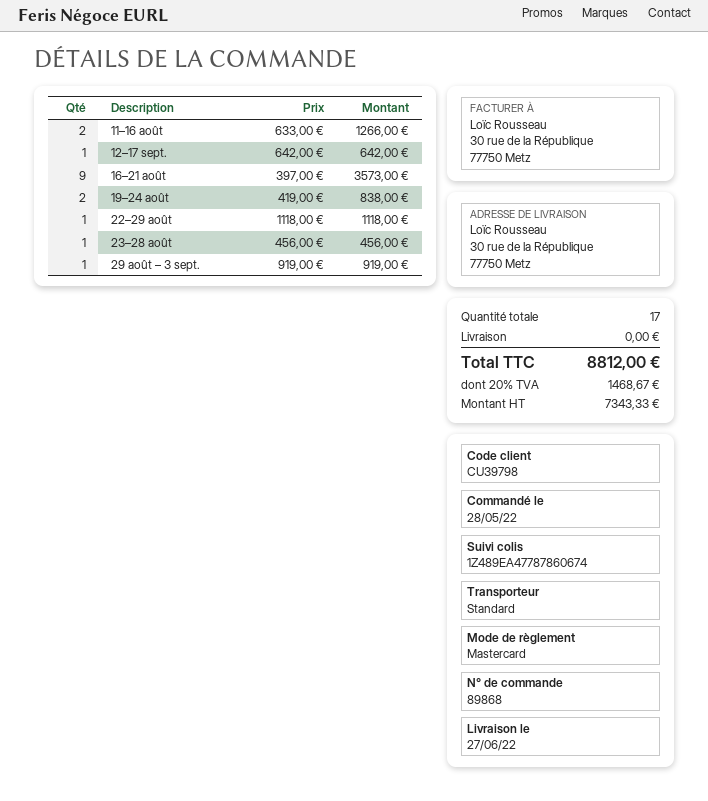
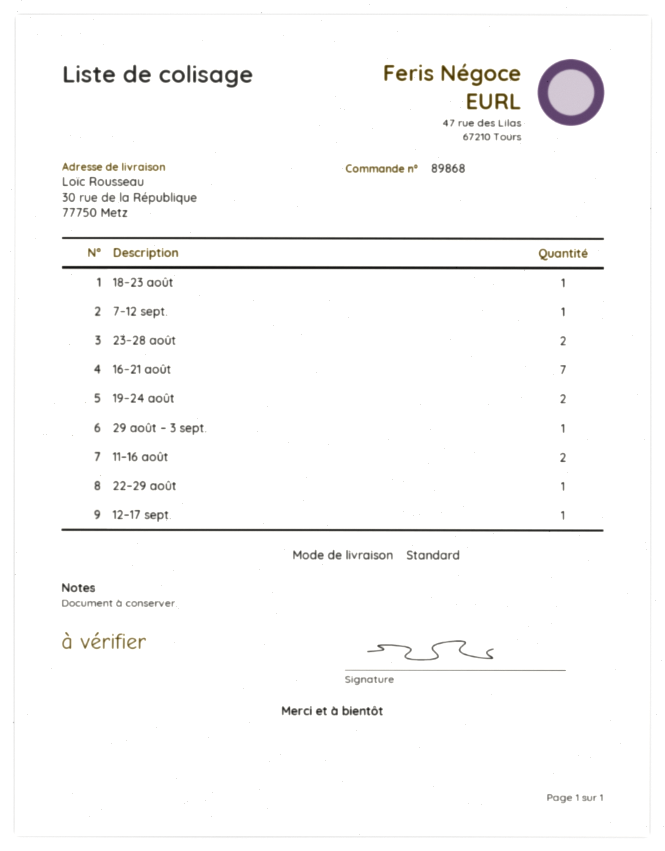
16–21 août: 9 -> 7
23–28 août: 1 -> 2
18–23 août: none -> 1
7–12 sept.: none -> 1

